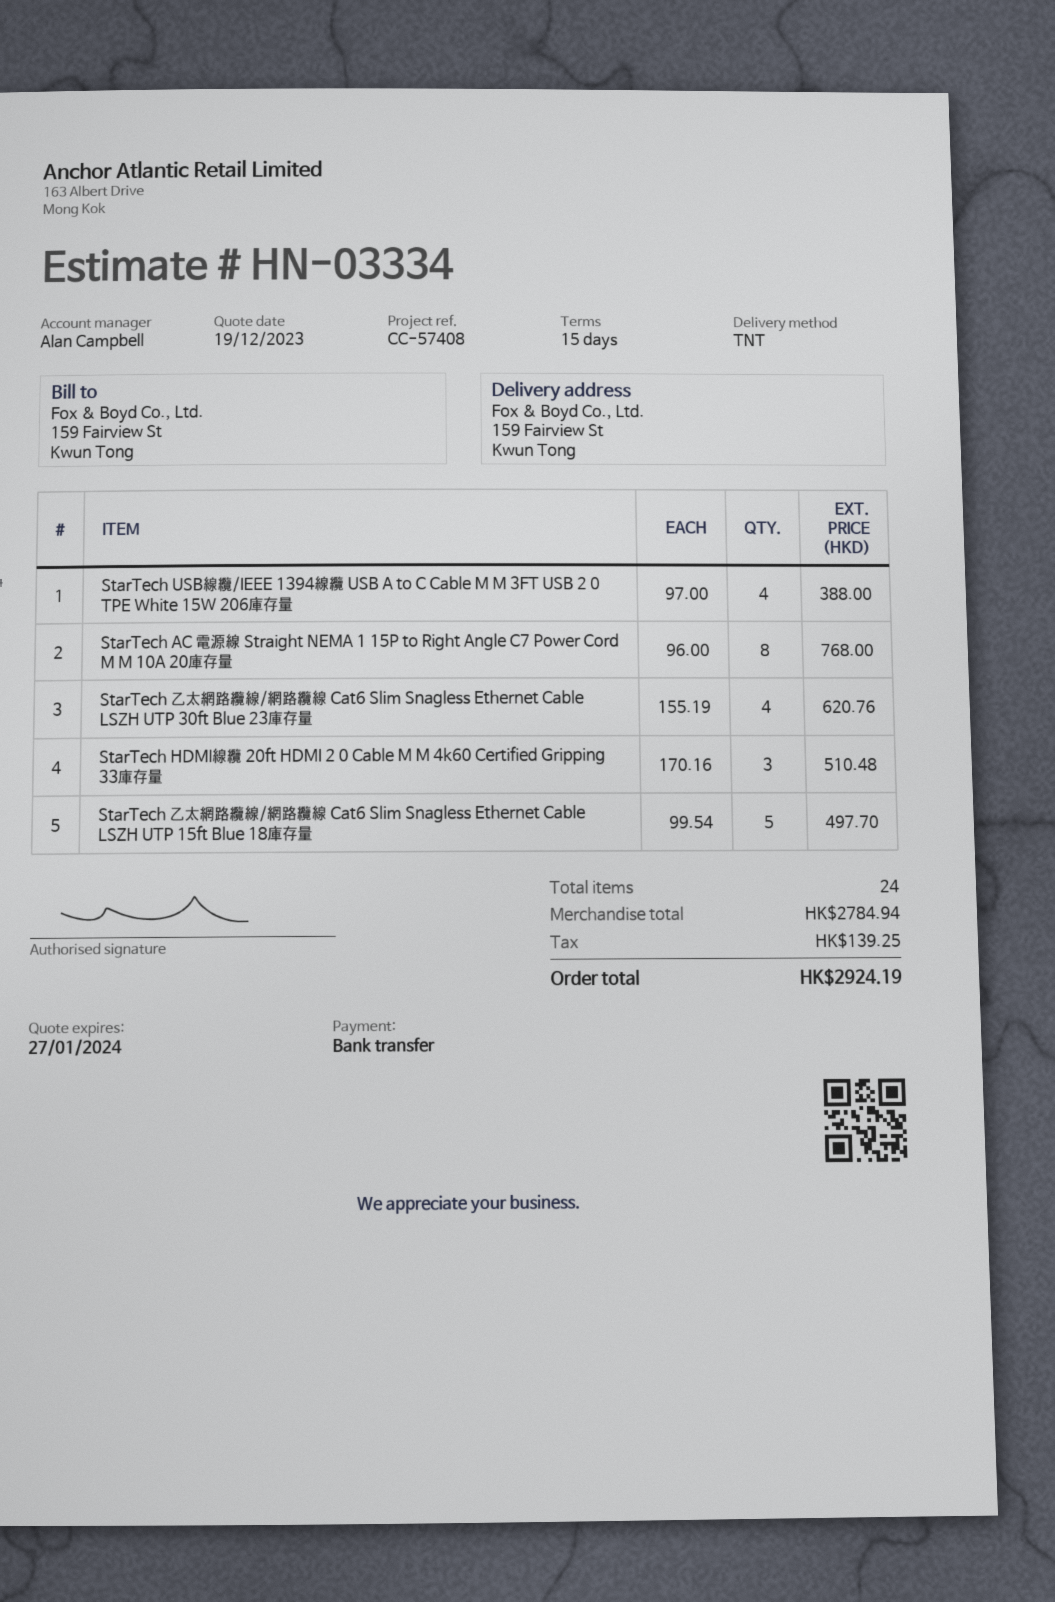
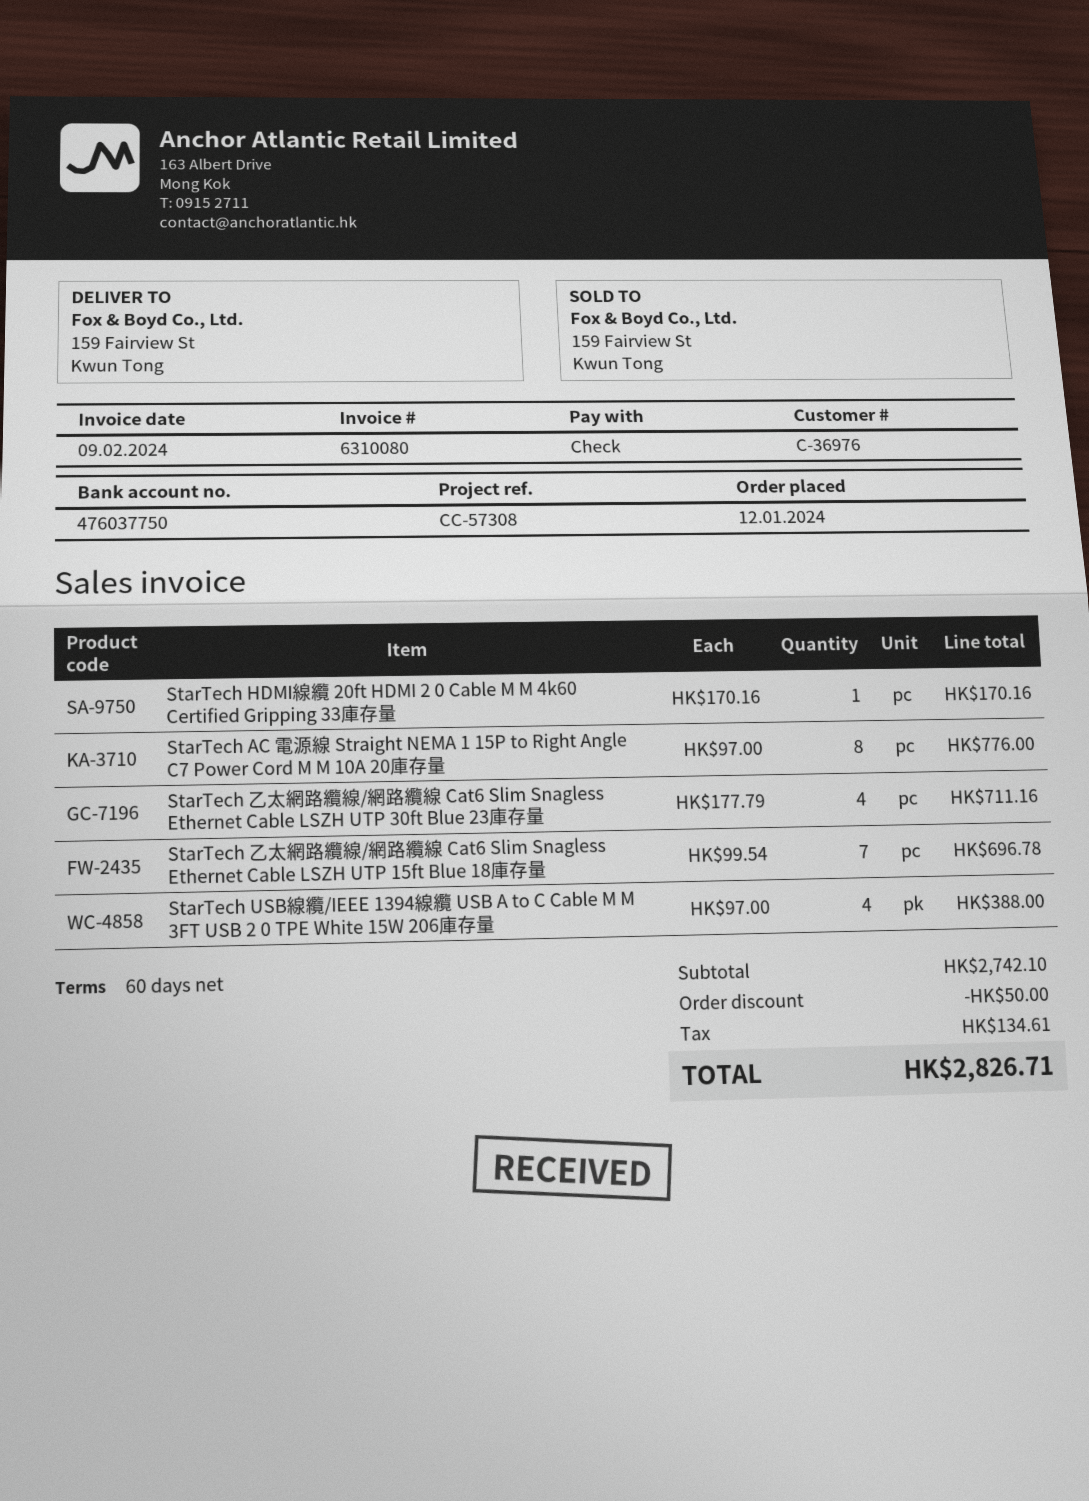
payment terms: 15 days -> 60 days
reference: CC-57408 -> CC-57308
payment method: bank transfer -> cheque
StarTech AC 電源線 Straight NEMA 1 15P to Right Angle C7 Power Cord M M 10A 20庫存量: 8 x 96.00 = 768.00 -> 8 x 97.00 = 776.00
StarTech 乙太網路纜線/網路纜線 Cat6 Slim Snagless Ethernet Cable LSZH UTP 30ft Blue 23庫存量: 4 x 155.19 = 620.76 -> 4 x 177.79 = 711.16
StarTech HDMI線纜 20ft HDMI 2 0 Cable M M 4k60 Certified Gripping 33庫存量: 3 x 170.16 = 510.48 -> 1 x 170.16 = 170.16
StarTech 乙太網路纜線/網路纜線 Cat6 Slim Snagless Ethernet Cable LSZH UTP 15ft Blue 18庫存量: 5 x 99.54 = 497.70 -> 7 x 99.54 = 696.78
subtotal: 2784.94 -> 2742.10
discount: none -> 50.00
tax: 139.25 -> 134.61
total: 2924.19 -> 2826.71

